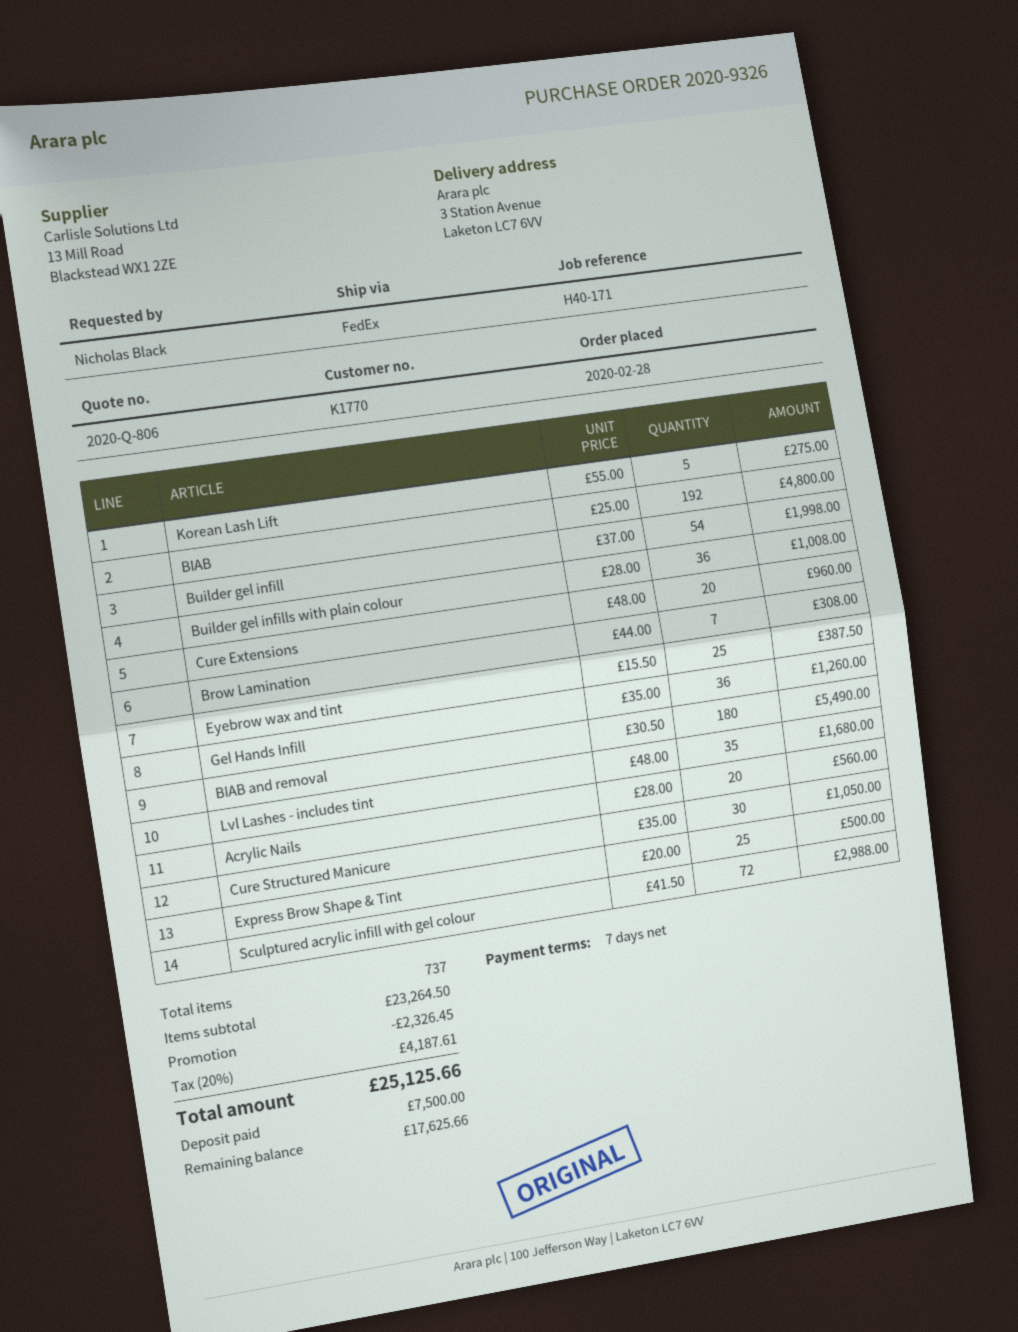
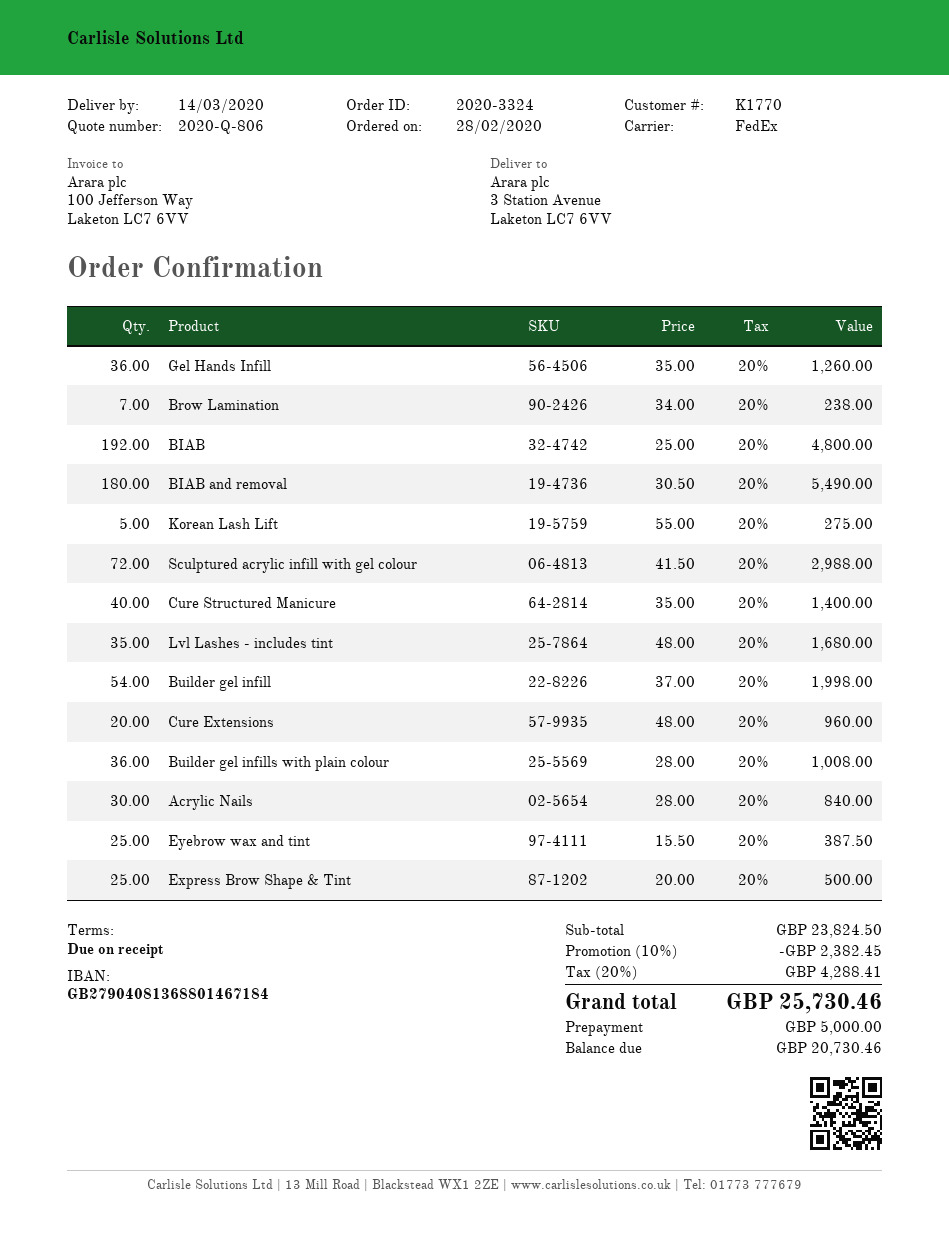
order number: 2020-9326 -> 2020-3324
payment terms: 7 days -> on receipt
Brow Lamination: 7 x 44.00 = 308.00 -> 7 x 34.00 = 238.00
Acrylic Nails: 20 x 28.00 = 560.00 -> 30 x 28.00 = 840.00
Cure Structured Manicure: 30 x 35.00 = 1050.00 -> 40 x 35.00 = 1400.00
subtotal: 23264.50 -> 23824.50
discount: 2326.45 -> 2382.45
tax: 20% = 4187.61 -> 20% = 4288.41
total: 25125.66 -> 25730.46
deposit: 7500.00 -> 5000.00
balance: 17625.66 -> 20730.46

